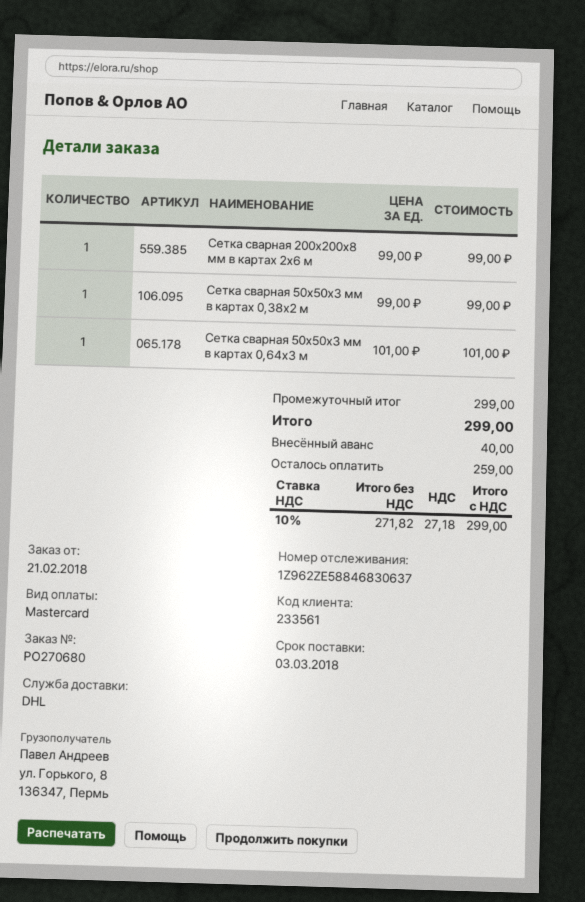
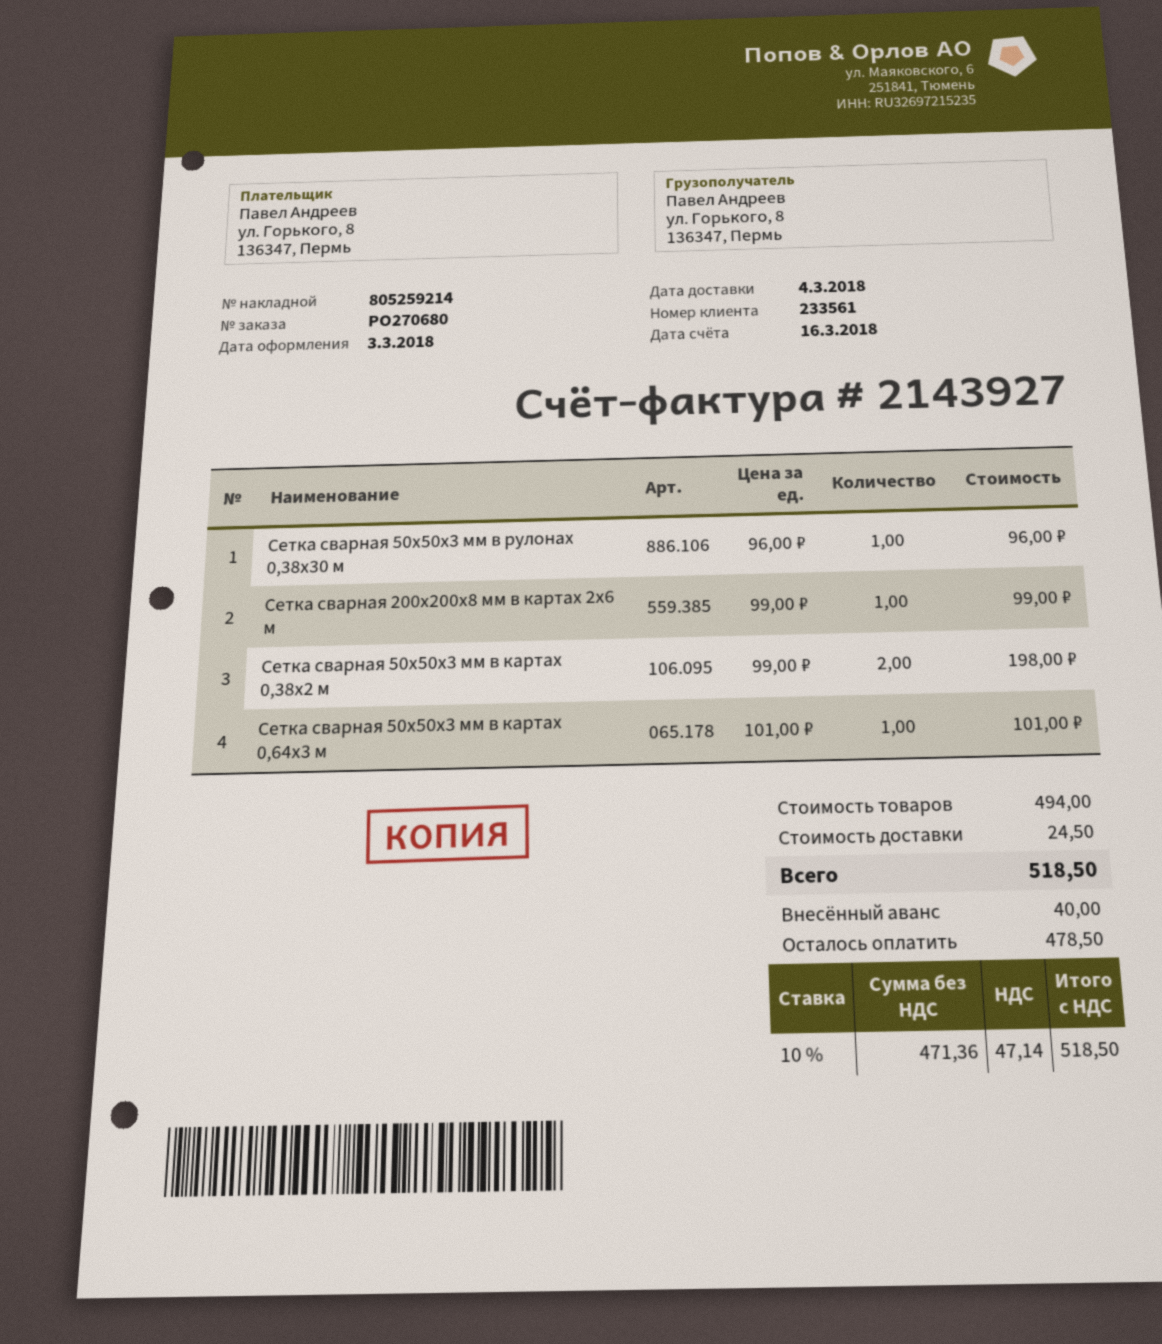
order date: 2018-02-21 -> 2018-03-03
delivery date: 2018-03-03 -> 2018-03-04
Сетка сварная 50х50х3 мм в картах 0,38х2 м: 1 x 99.00 = 99.00 -> 2 x 99.00 = 198.00
Сетка сварная 50х50х3 мм в рулонах 0,38х30 м: none -> 1 x 96.00 = 96.00
subtotal: 299.00 -> 494.00
shipping: none -> 24.50
net: 271.82 -> 471.36
tax: 10% = 27.18 -> 10% = 47.14
total: 299.00 -> 518.50
balance: 259.00 -> 478.50

